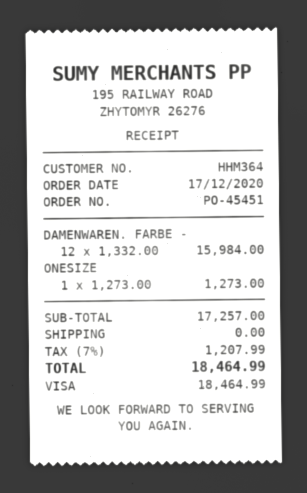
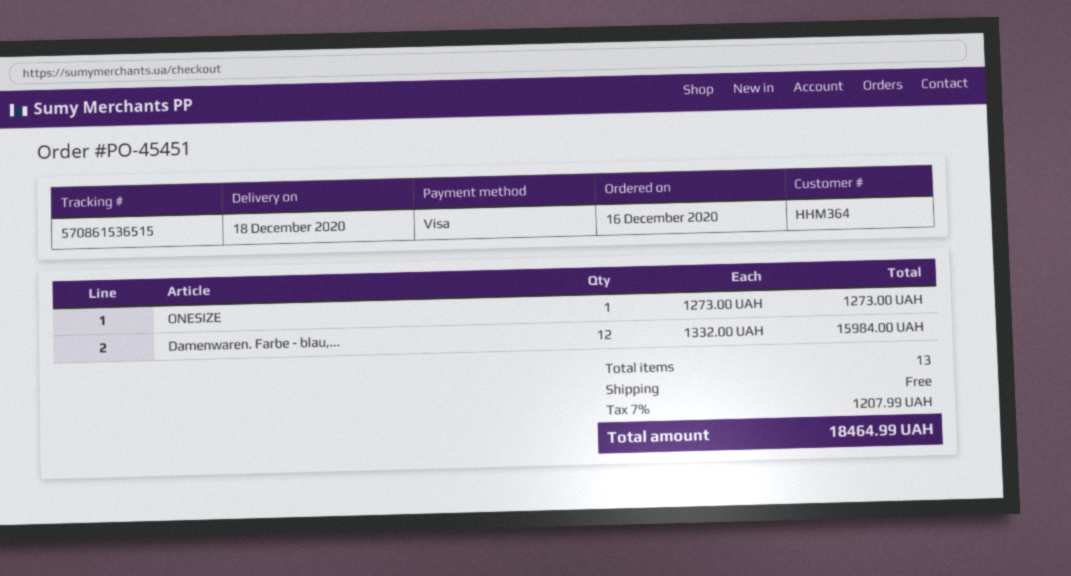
order date: 2020-12-17 -> 2020-12-16

